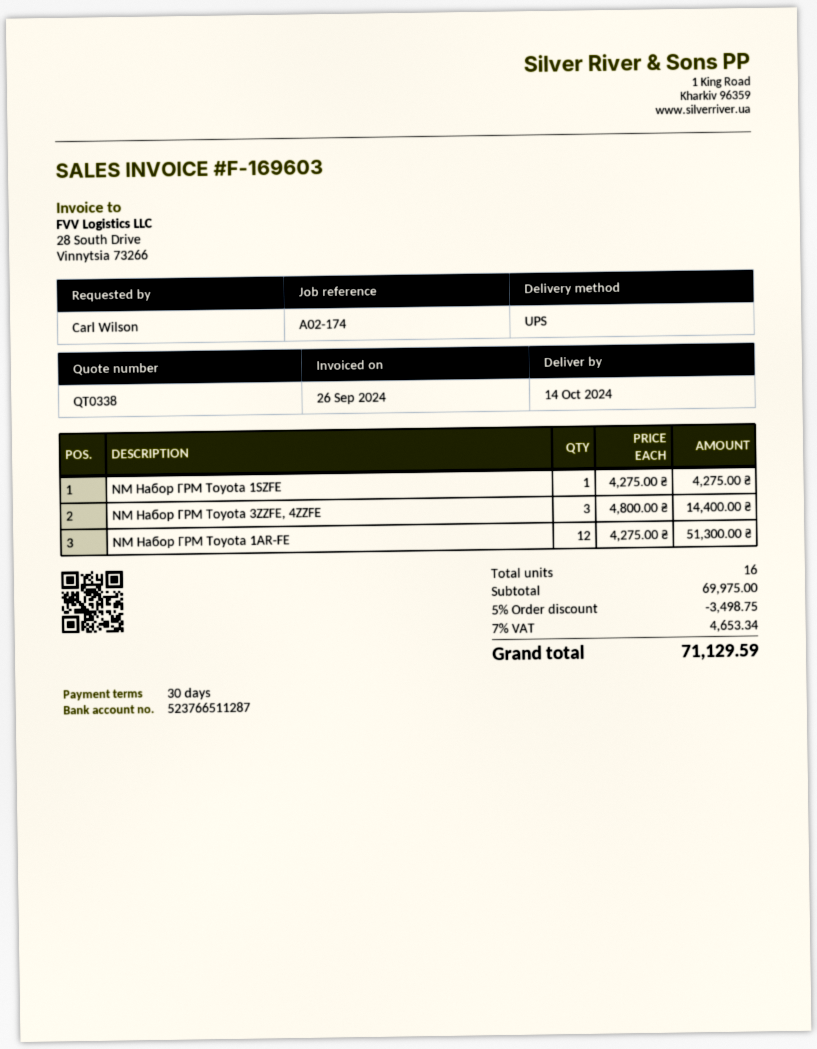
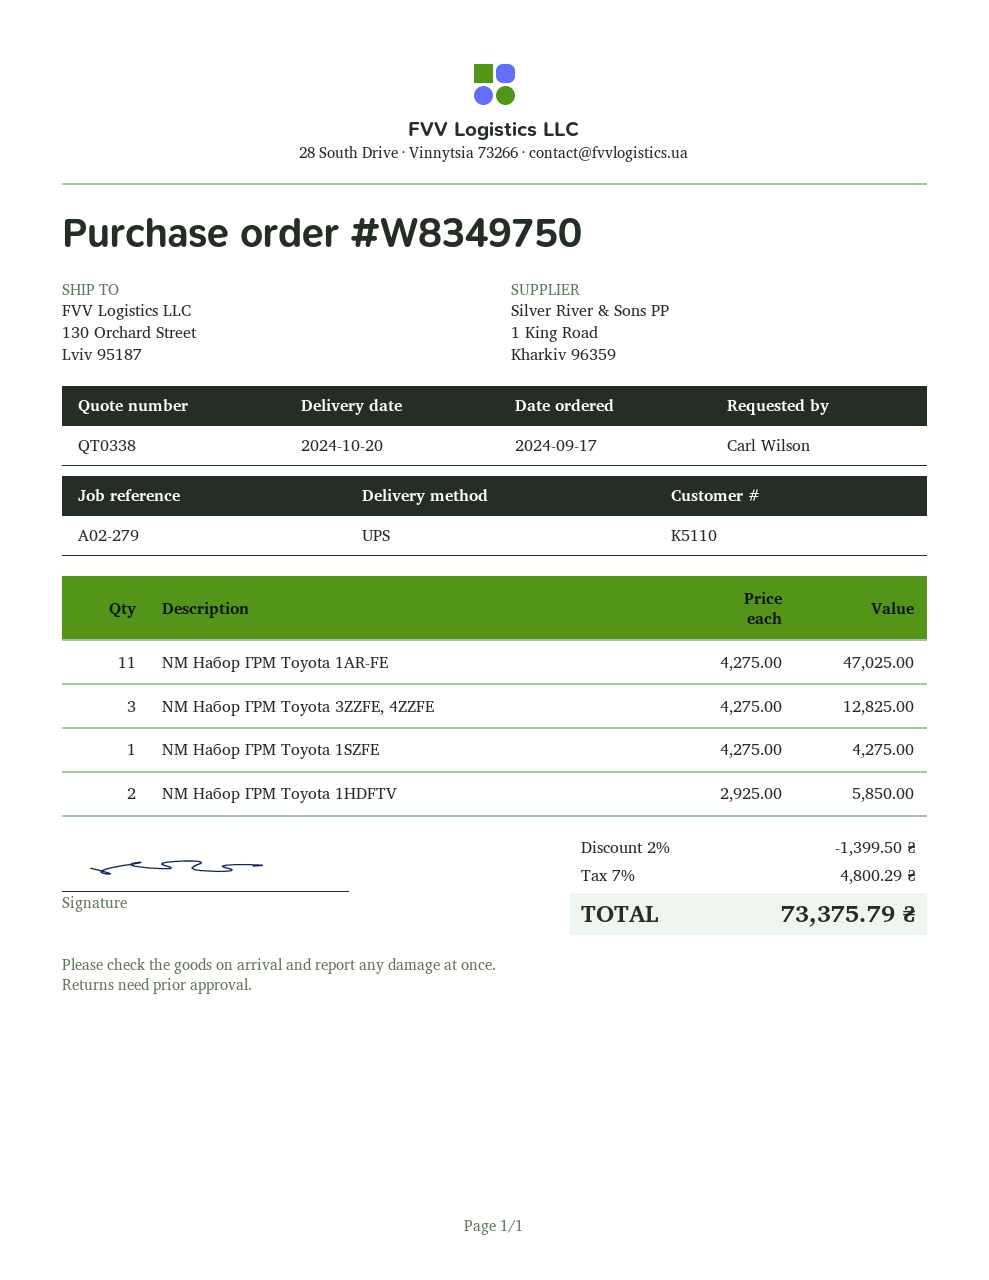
delivery date: 2024-10-14 -> 2024-10-20
reference: A02-174 -> A02-279
NM Набор ГРМ Toyota 3ZZFE, 4ZZFE: 3 x 4800.00 = 14400.00 -> 3 x 4275.00 = 12825.00
NM Набор ГРМ Toyota 1AR-FE: 12 x 4275.00 = 51300.00 -> 11 x 4275.00 = 47025.00
NM Набор ГРМ Toyota 1HDFTV: none -> 2 x 2925.00 = 5850.00
discount: 5% = 3498.75 -> 2% = 1399.50
tax: 7% = 4653.34 -> 7% = 4800.29
total: 71129.59 -> 73375.79

